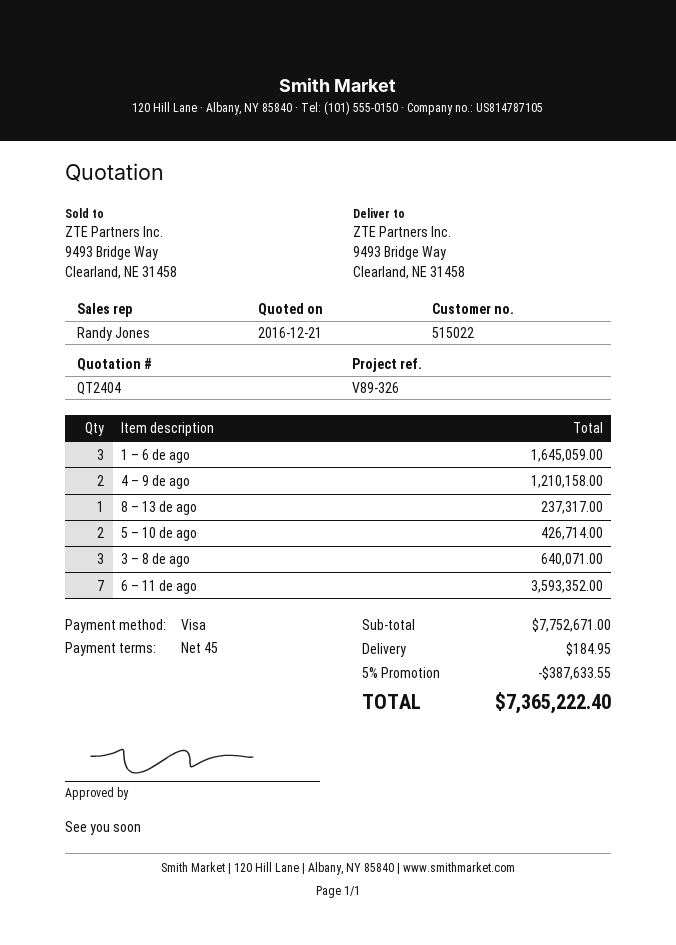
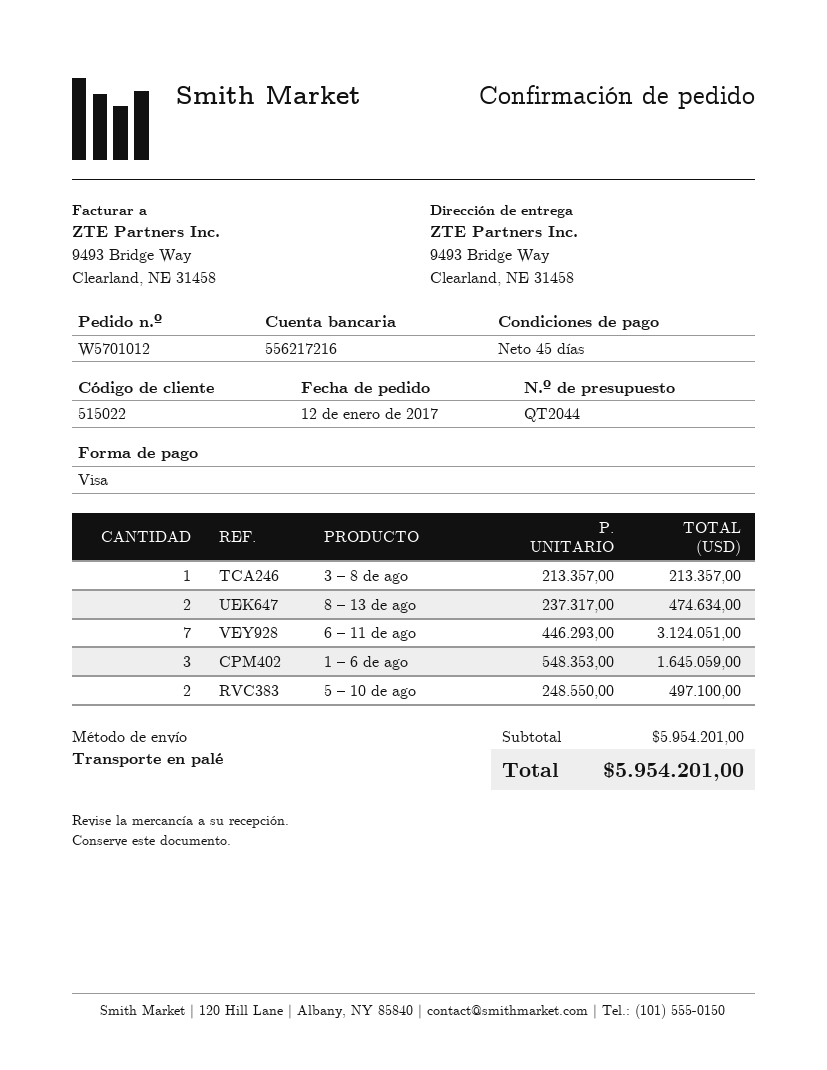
quote number: QT2404 -> QT2044
4 – 9 de ago: 2 for 1210158.00 -> none
8 – 13 de ago: 1 for 237317.00 -> 2 for 474634.00
5 – 10 de ago: 2 for 426714.00 -> 2 for 497100.00
3 – 8 de ago: 3 for 640071.00 -> 1 for 213357.00
6 – 11 de ago: 7 for 3593352.00 -> 7 for 3124051.00
subtotal: 7752671.00 -> 5954201.00
discount: 5% = 387633.55 -> none
shipping: 184.95 -> none
total: 7365222.40 -> 5954201.00

